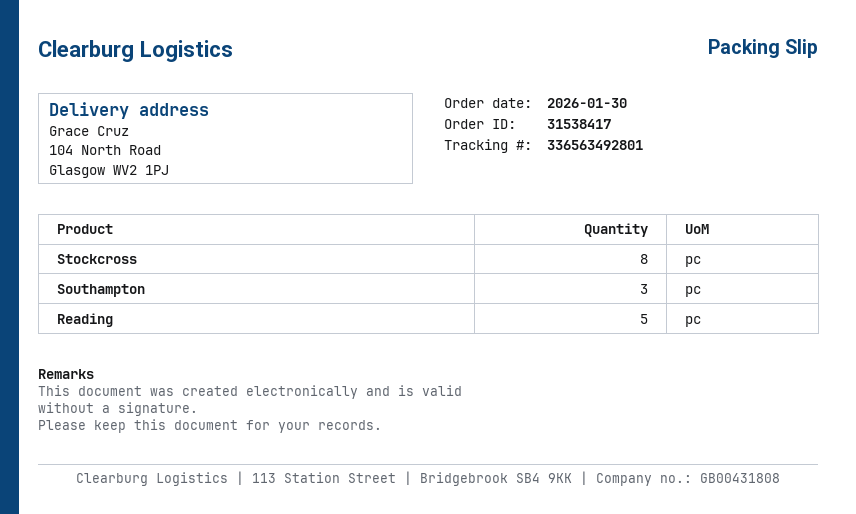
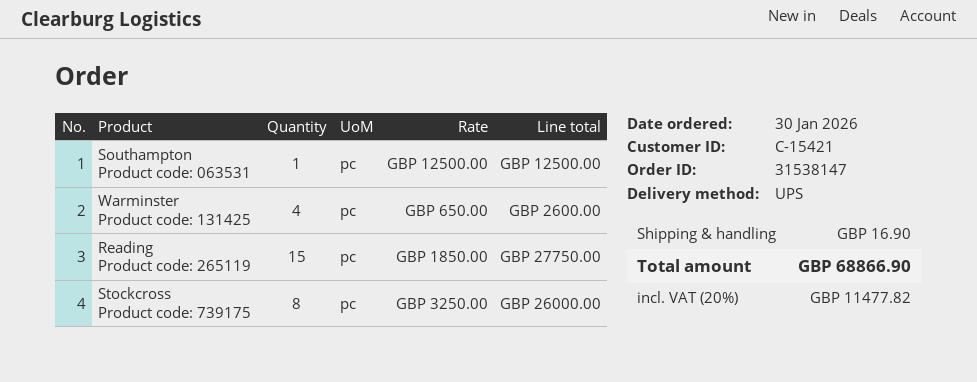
order number: 31538417 -> 31538147
Southampton: 3 -> 1
Reading: 5 -> 15
Warminster: none -> 4

